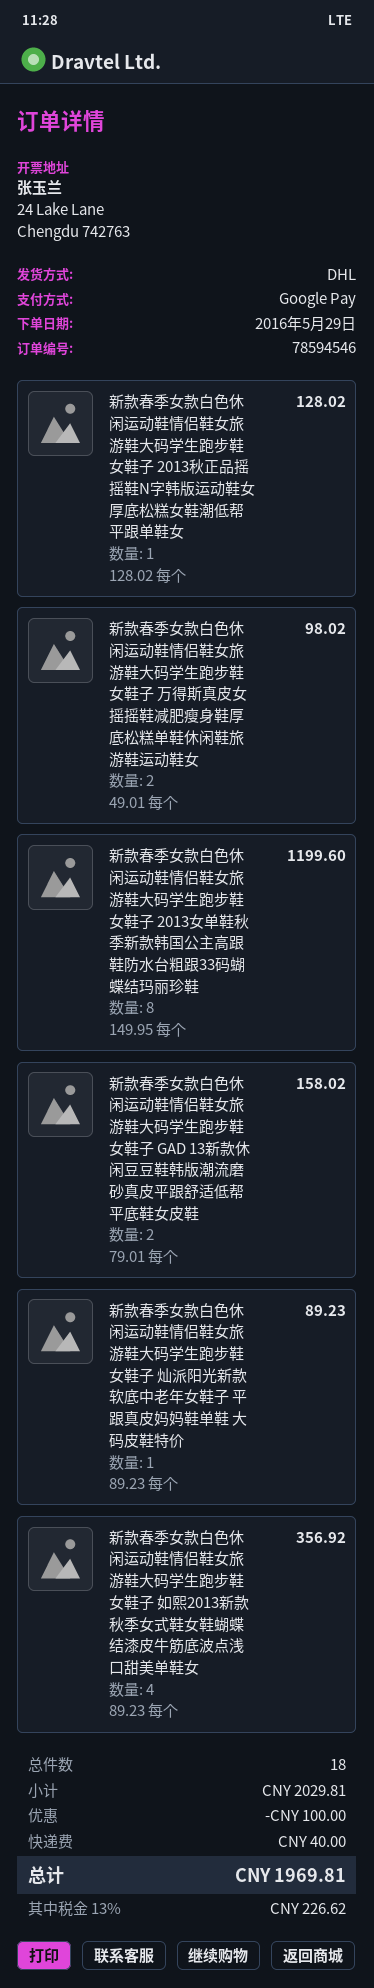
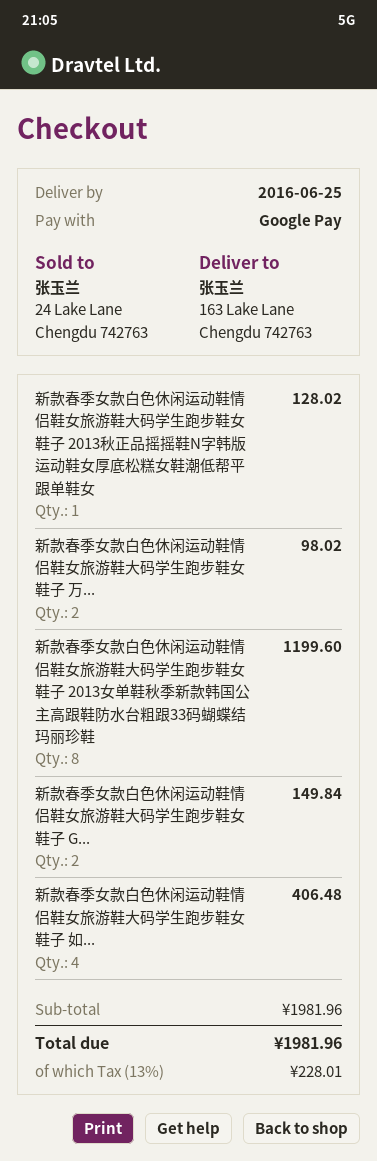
新款春季女款白色休闲运动鞋情侣鞋女旅游鞋大码学生跑步鞋女鞋子 GAD 13新款休闲豆豆鞋韩版潮流磨砂真皮平跟舒适低帮平底鞋女皮鞋: 2 for 158.02 -> 2 for 149.84
新款春季女款白色休闲运动鞋情侣鞋女旅游鞋大码学生跑步鞋女鞋子 灿派阳光新款软底中老年女鞋子 平跟真皮妈妈鞋单鞋 大码皮鞋特价: 1 for 89.23 -> none
新款春季女款白色休闲运动鞋情侣鞋女旅游鞋大码学生跑步鞋女鞋子 如熙2013新款秋季女式鞋女鞋蝴蝶结漆皮牛筋底波点浅口甜美单鞋女: 4 for 356.92 -> 4 for 406.48
subtotal: 2029.81 -> 1981.96
discount: 100.00 -> none
shipping: 40.00 -> none
tax: 13% = 226.62 -> 13% = 228.01
total: 1969.81 -> 1981.96

